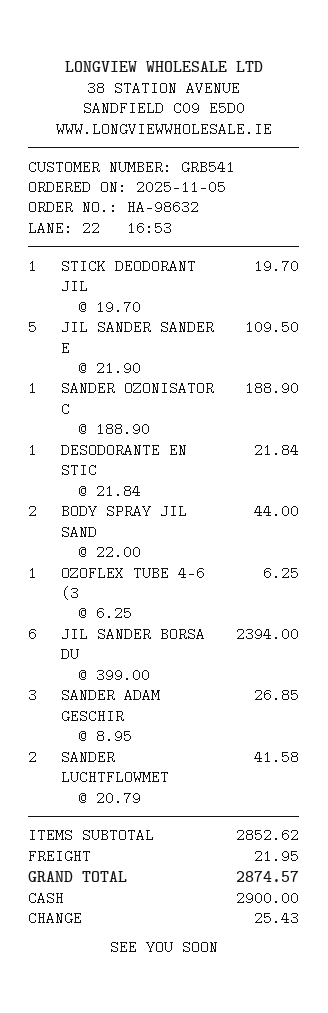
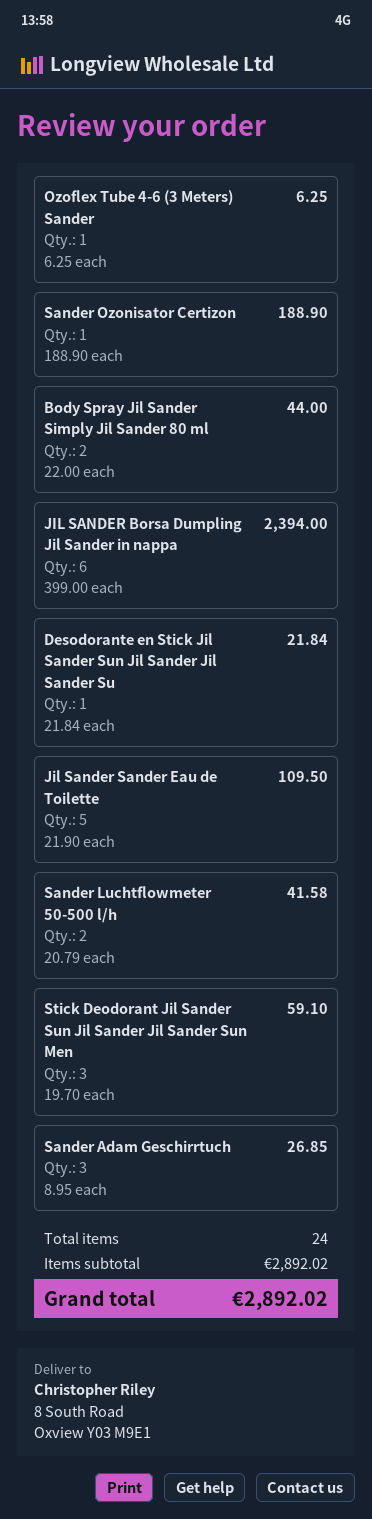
STICK DEODORANT JIL: 1 x 19.70 = 19.70 -> 3 x 19.70 = 59.10
subtotal: 2852.62 -> 2892.02
shipping: 21.95 -> none
total: 2874.57 -> 2892.02

